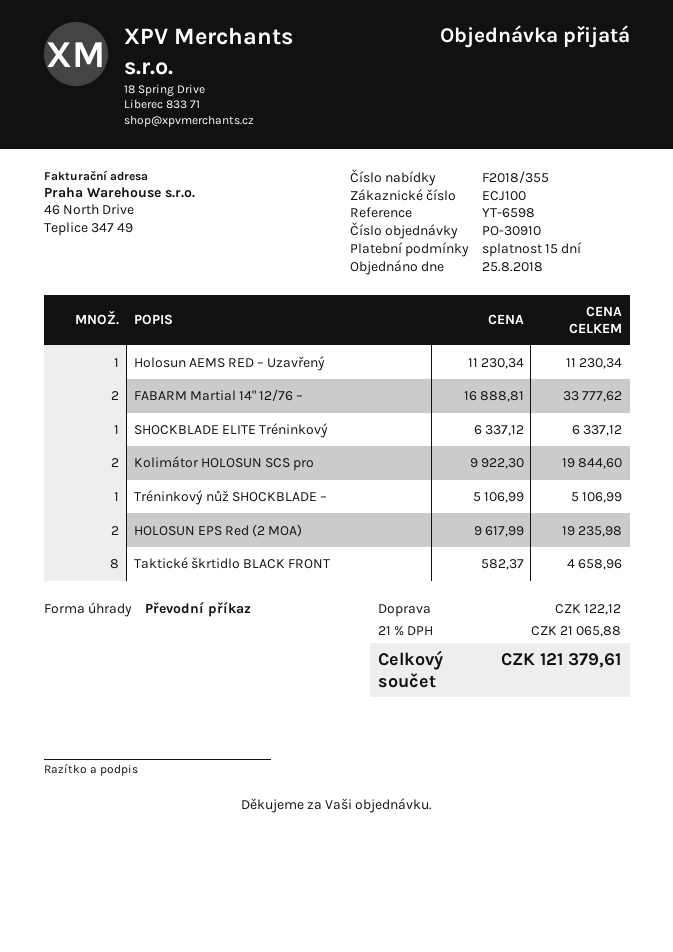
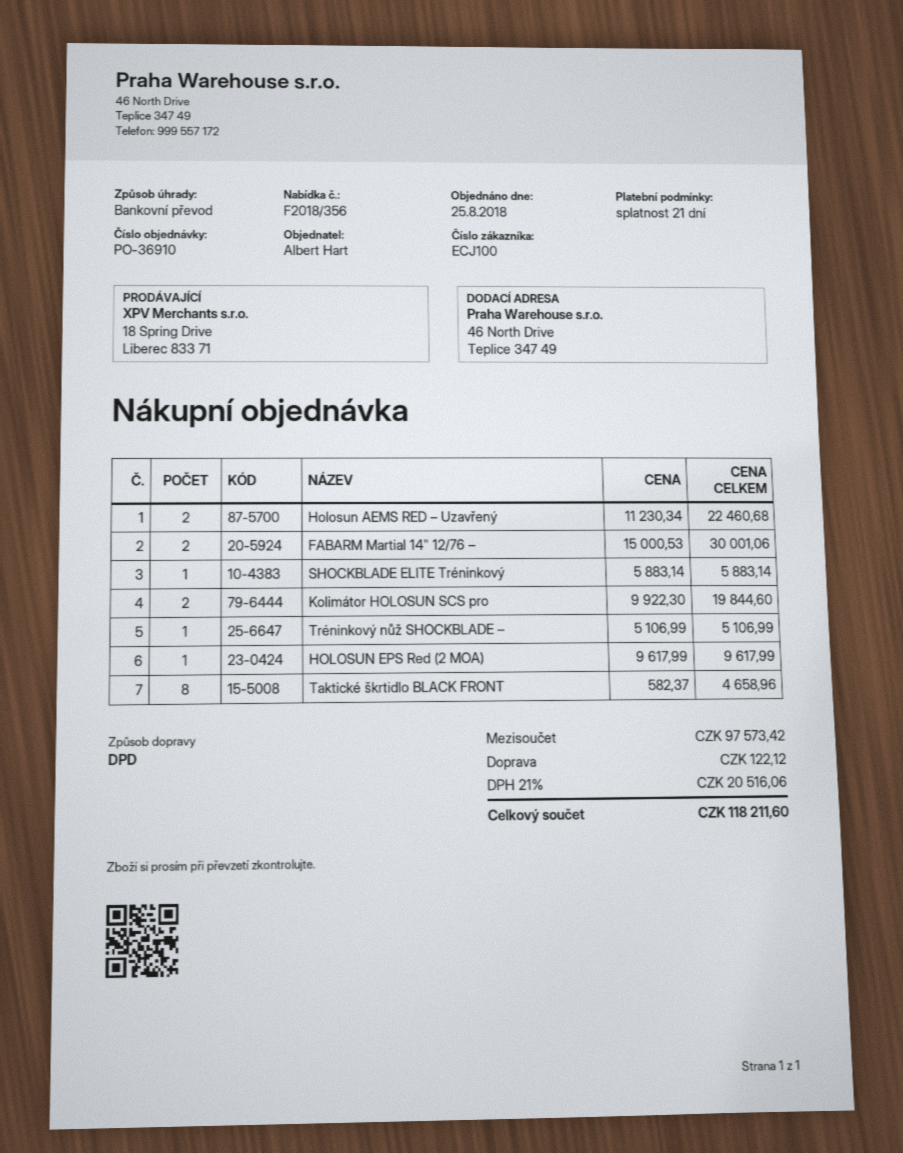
quote number: F2018/355 -> F2018/356
order number: PO-30910 -> PO-36910
payment terms: 15 days -> 21 days
Holosun AEMS RED – Uzavřený: 1 x 11230.34 = 11230.34 -> 2 x 11230.34 = 22460.68
FABARM Martial 14" 12/76 –: 2 x 16888.81 = 33777.62 -> 2 x 15000.53 = 30001.06
SHOCKBLADE ELITE Tréninkový: 1 x 6337.12 = 6337.12 -> 1 x 5883.14 = 5883.14
HOLOSUN EPS Red (2 MOA): 2 x 9617.99 = 19235.98 -> 1 x 9617.99 = 9617.99
tax: 21% = 21065.88 -> 21% = 20516.06
total: 121379.61 -> 118211.60

